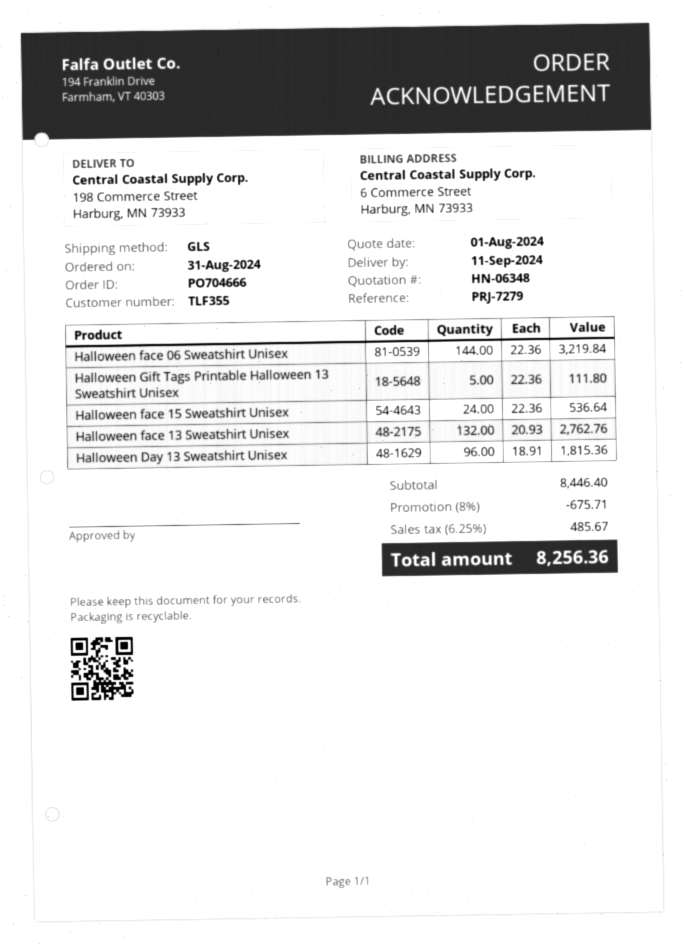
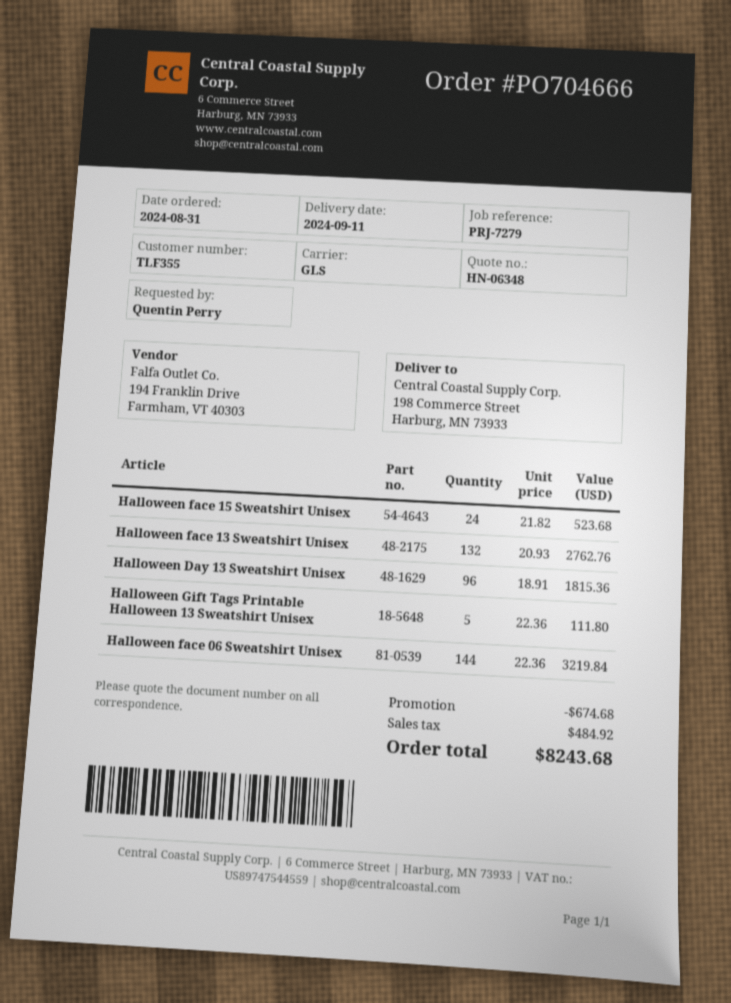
Halloween face 15 Sweatshirt Unisex: 24 x 22.36 = 536.64 -> 24 x 21.82 = 523.68
discount: 675.71 -> 674.68
tax: 485.67 -> 484.92
total: 8256.36 -> 8243.68

